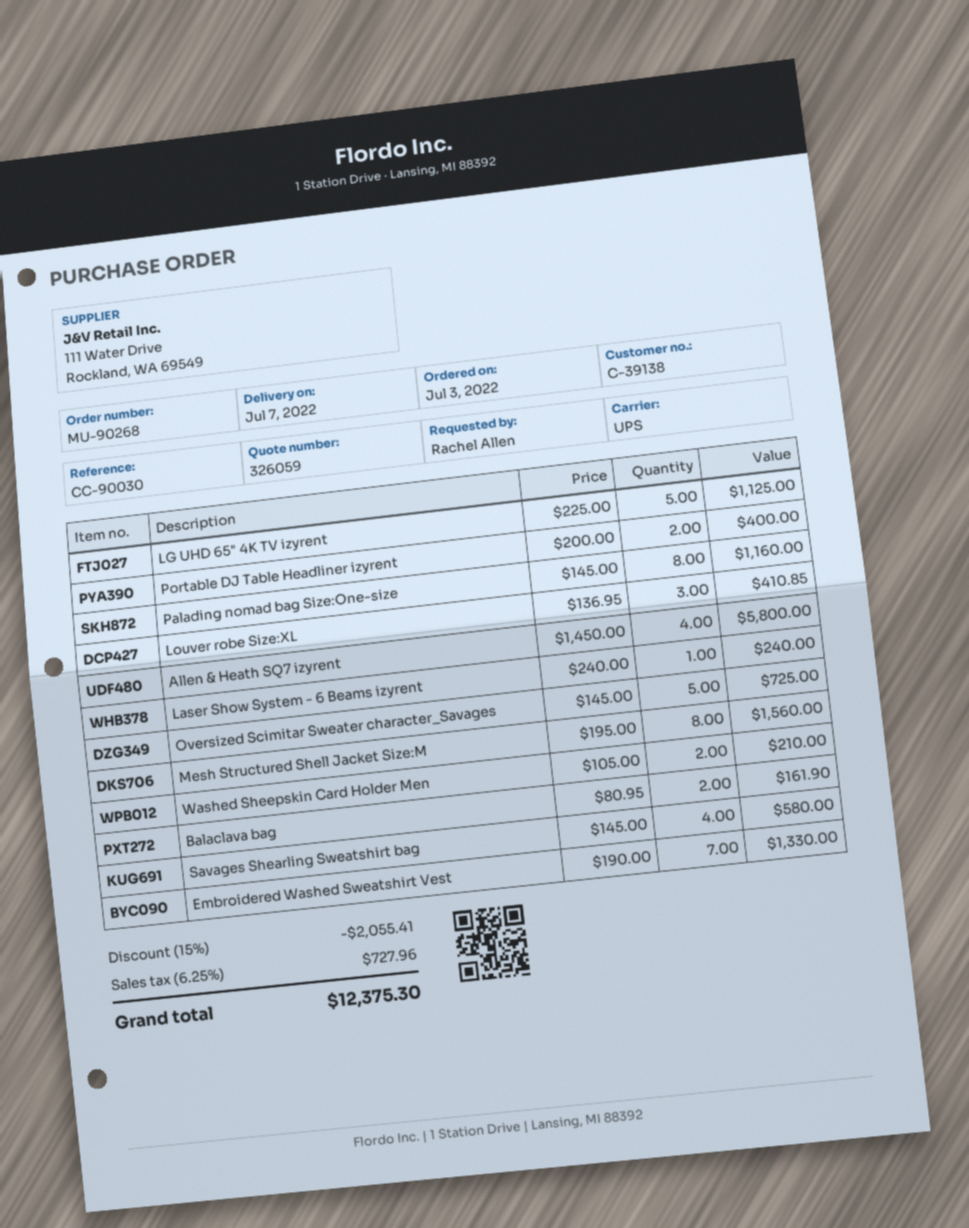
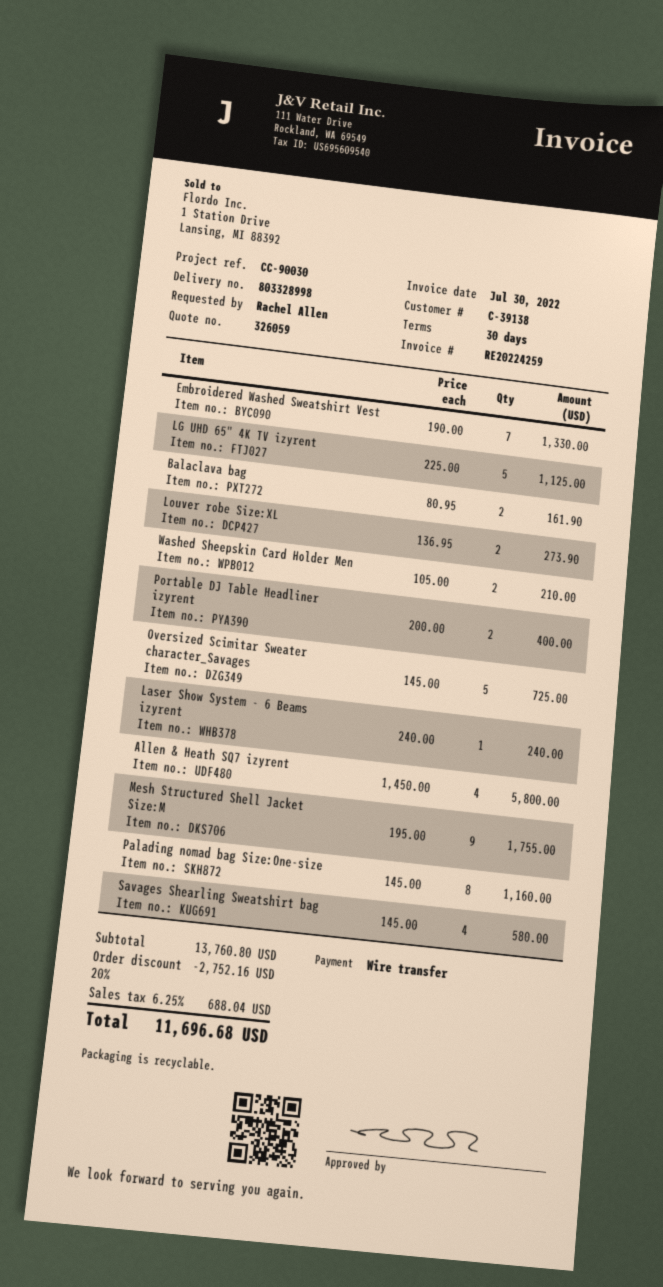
Louver robe Size:XL: 3 x 136.95 = 410.85 -> 2 x 136.95 = 273.90
Mesh Structured Shell Jacket Size:M: 8 x 195.00 = 1560.00 -> 9 x 195.00 = 1755.00
discount: 15% = 2055.41 -> 20% = 2752.16
tax: 6.25% = 727.96 -> 6.25% = 688.04
total: 12375.30 -> 11696.68

